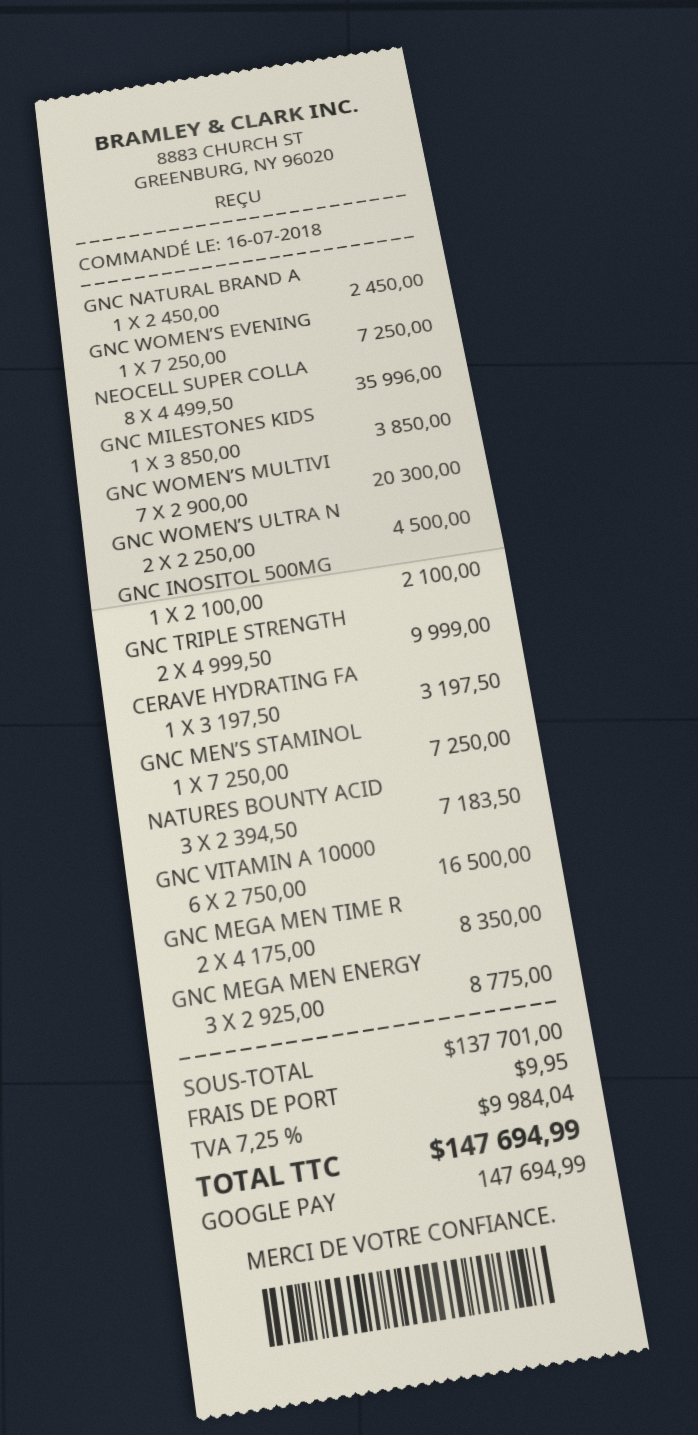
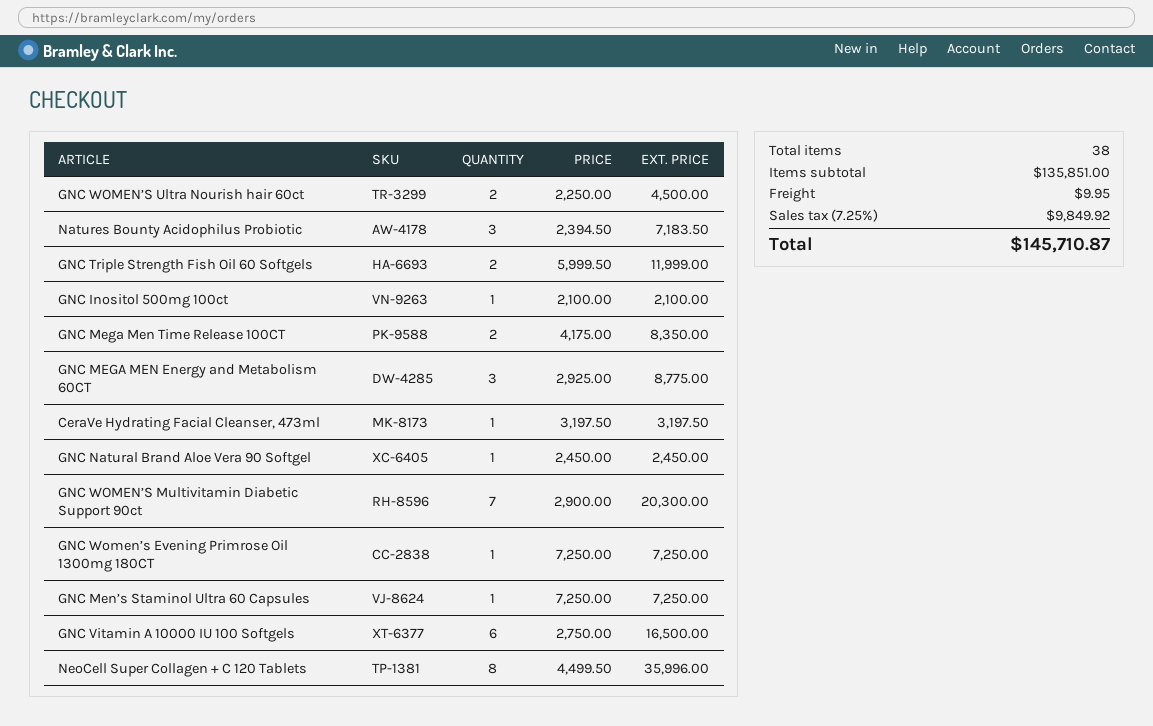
GNC MILESTONES KIDS: 1 x 3850.00 = 3850.00 -> none
GNC TRIPLE STRENGTH: 2 x 4999.50 = 9999.00 -> 2 x 5999.50 = 11999.00
subtotal: 137701.00 -> 135851.00
tax: 7.25% = 9984.04 -> 7.25% = 9849.92
total: 147694.99 -> 145710.87

